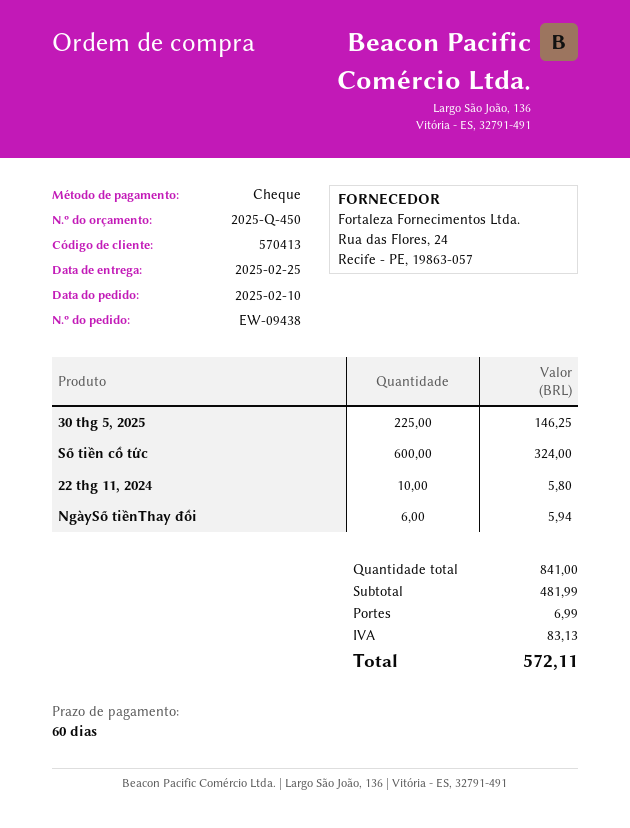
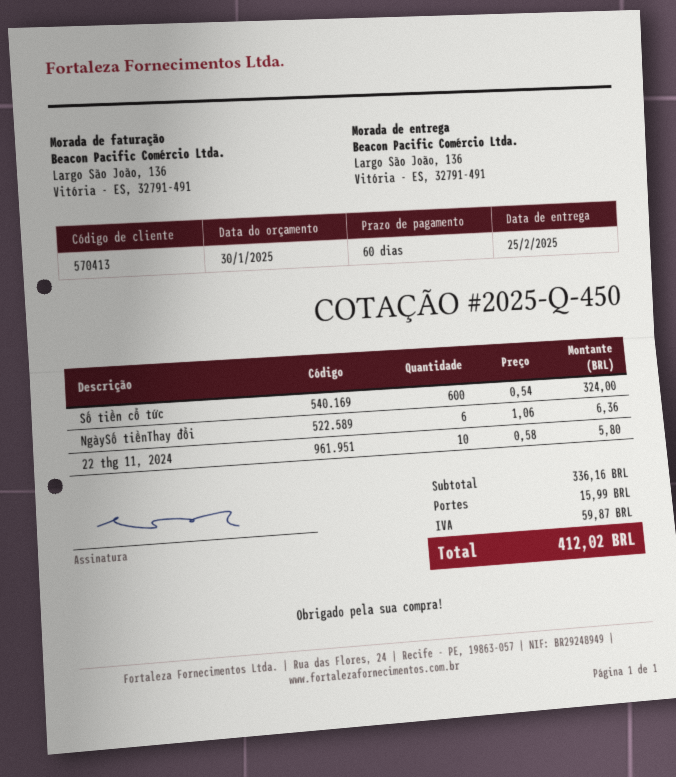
30 thg 5, 2025: 225 for 146.25 -> none
NgàySố tiềnThay đổi: 6 for 5.94 -> 6 for 6.36
subtotal: 481.99 -> 336.16
shipping: 6.99 -> 15.99
tax: 83.13 -> 59.87
total: 572.11 -> 412.02

